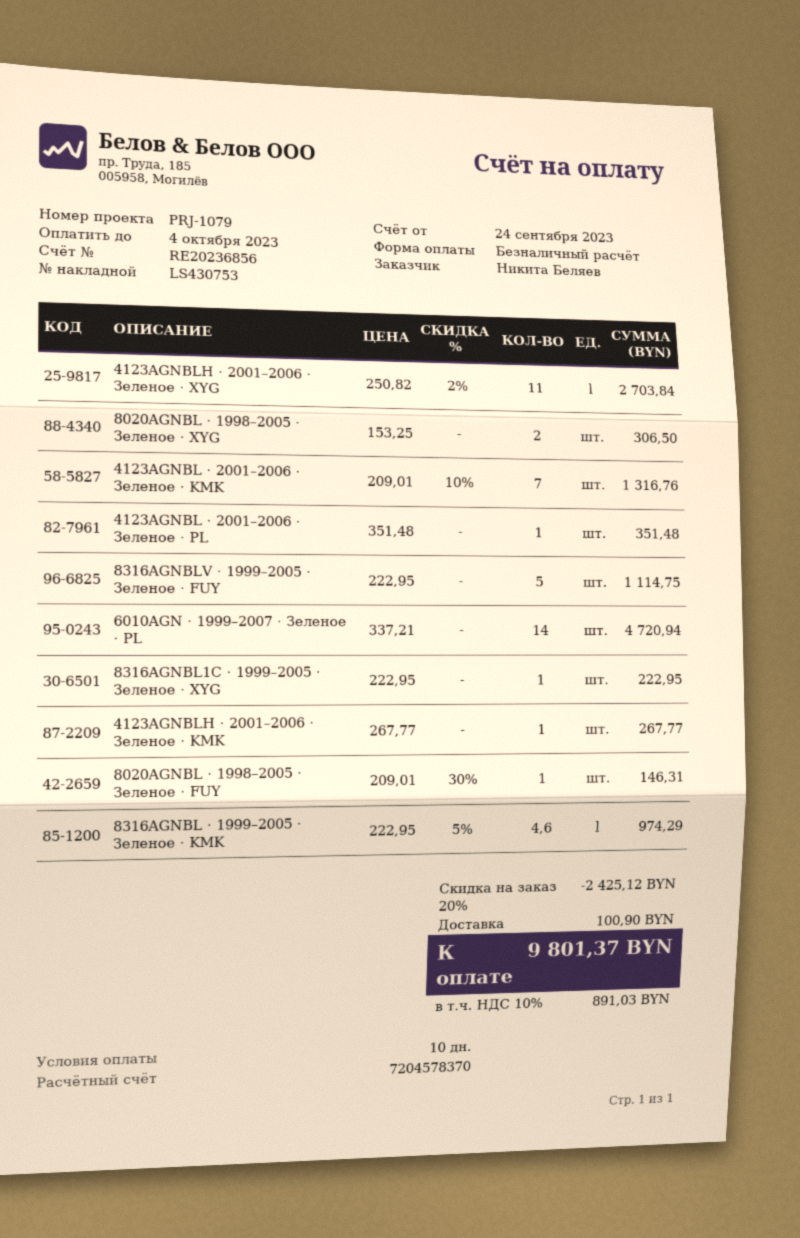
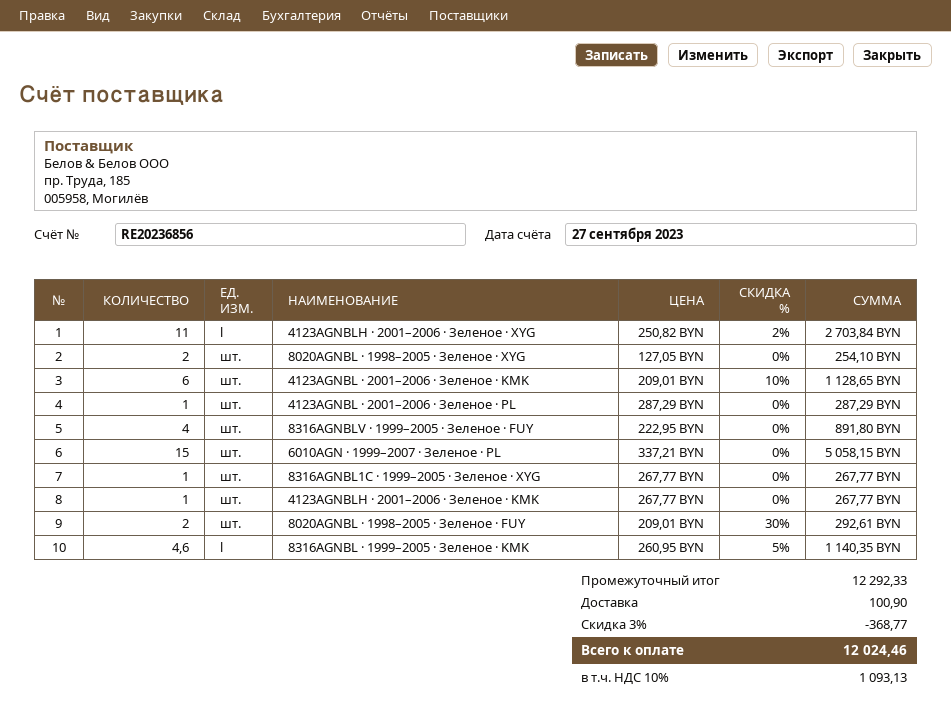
invoice date: 2023-09-24 -> 2023-09-27
8020AGNBL · 1998–2005 · Зеленое · XYG: 2 x 153.25 = 306.50 -> 2 x 127.05 = 254.10
4123AGNBL · 2001–2006 · Зеленое · KMK: 7 x 209.01 - 10% = 1316.76 -> 6 x 209.01 - 10% = 1128.65
4123AGNBL · 2001–2006 · Зеленое · PL: 1 x 351.48 = 351.48 -> 1 x 287.29 = 287.29
8316AGNBLV · 1999–2005 · Зеленое · FUY: 5 x 222.95 = 1114.75 -> 4 x 222.95 = 891.80
6010AGN · 1999–2007 · Зеленое · PL: 14 x 337.21 = 4720.94 -> 15 x 337.21 = 5058.15
8316AGNBL1C · 1999–2005 · Зеленое · XYG: 1 x 222.95 = 222.95 -> 1 x 267.77 = 267.77
8020AGNBL · 1998–2005 · Зеленое · FUY: 1 x 209.01 - 30% = 146.31 -> 2 x 209.01 - 30% = 292.61
8316AGNBL · 1999–2005 · Зеленое · KMK: 4.6 x 222.95 - 5% = 974.29 -> 4.6 x 260.95 - 5% = 1140.35
discount: 20% = 2425.12 -> 3% = 368.77
tax: 10% = 891.03 -> 10% = 1093.13
total: 9801.37 -> 12024.46

